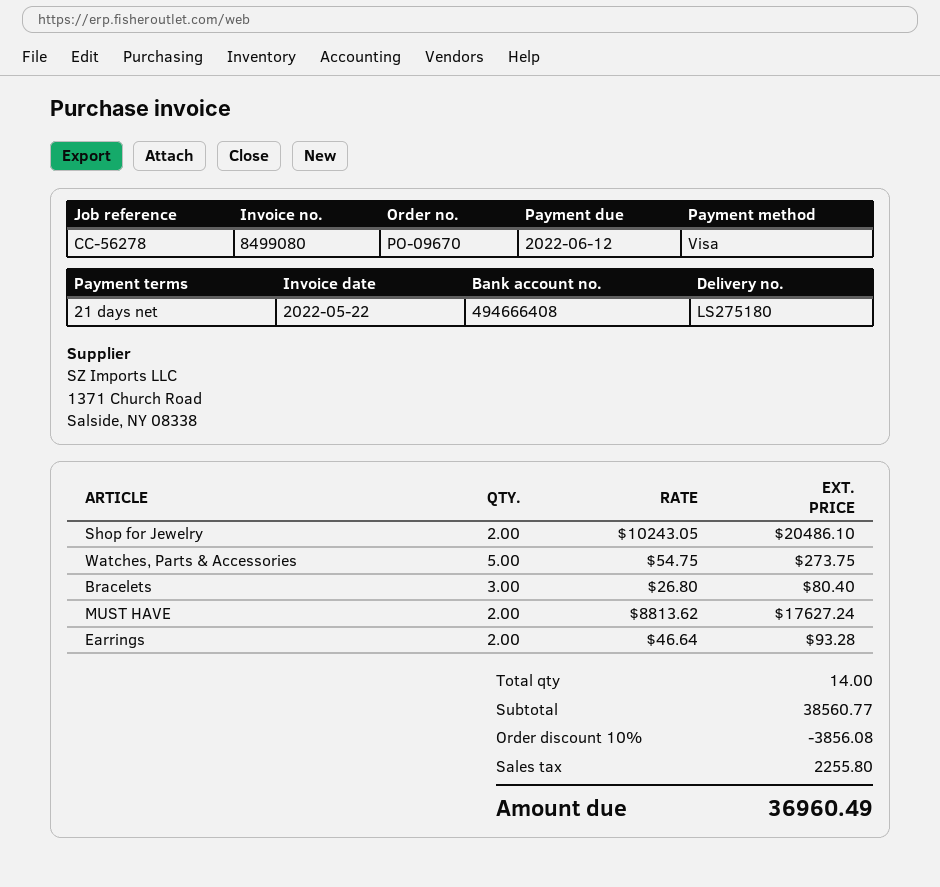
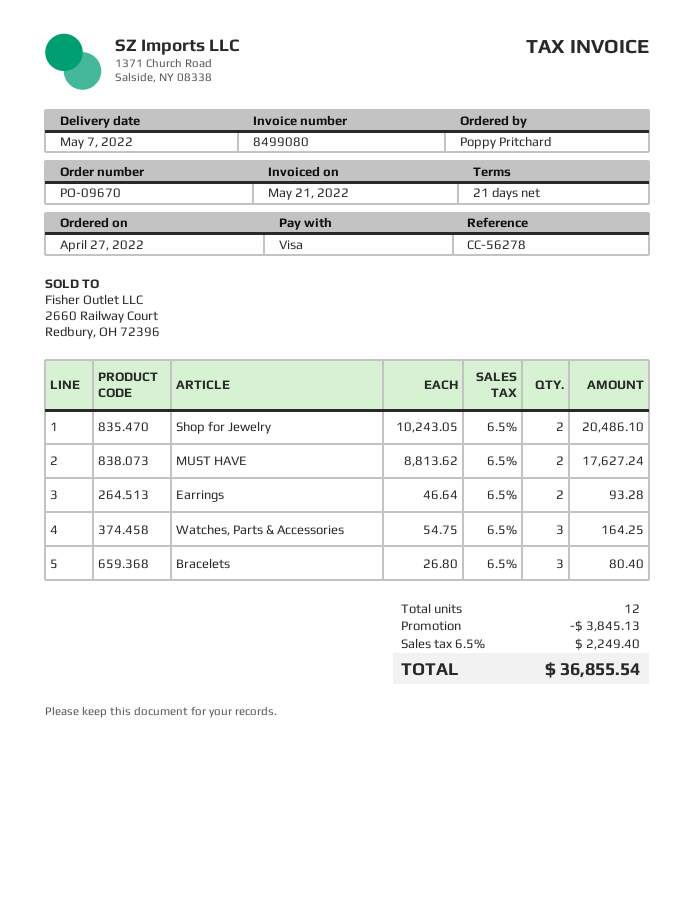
invoice date: 2022-05-22 -> 2022-05-21
Watches, Parts & Accessories: 5 x 54.75 = 273.75 -> 3 x 54.75 = 164.25
total quantity: 14 -> 12
discount: 3856.08 -> 3845.13
tax: 2255.80 -> 2249.40
total: 36960.49 -> 36855.54

